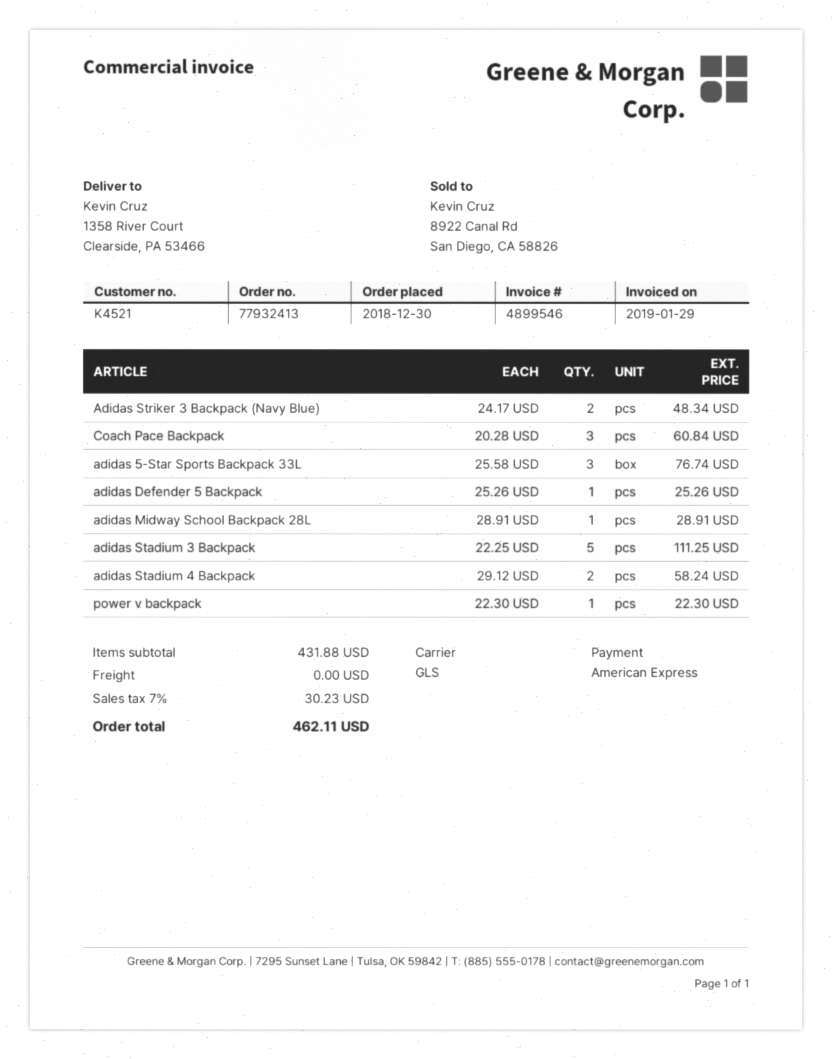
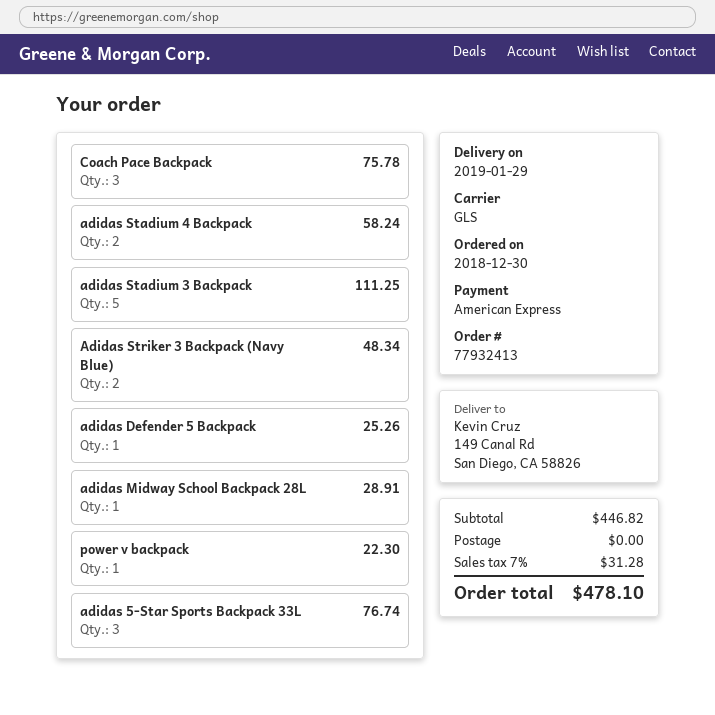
ship to: 1358 River Court, Clearside, PA 53466 -> 149 Canal Rd, San Diego, CA 58826
Coach Pace Backpack: 3 for 60.84 -> 3 for 75.78
subtotal: 431.88 -> 446.82
tax: 7% = 30.23 -> 7% = 31.28
total: 462.11 -> 478.10

